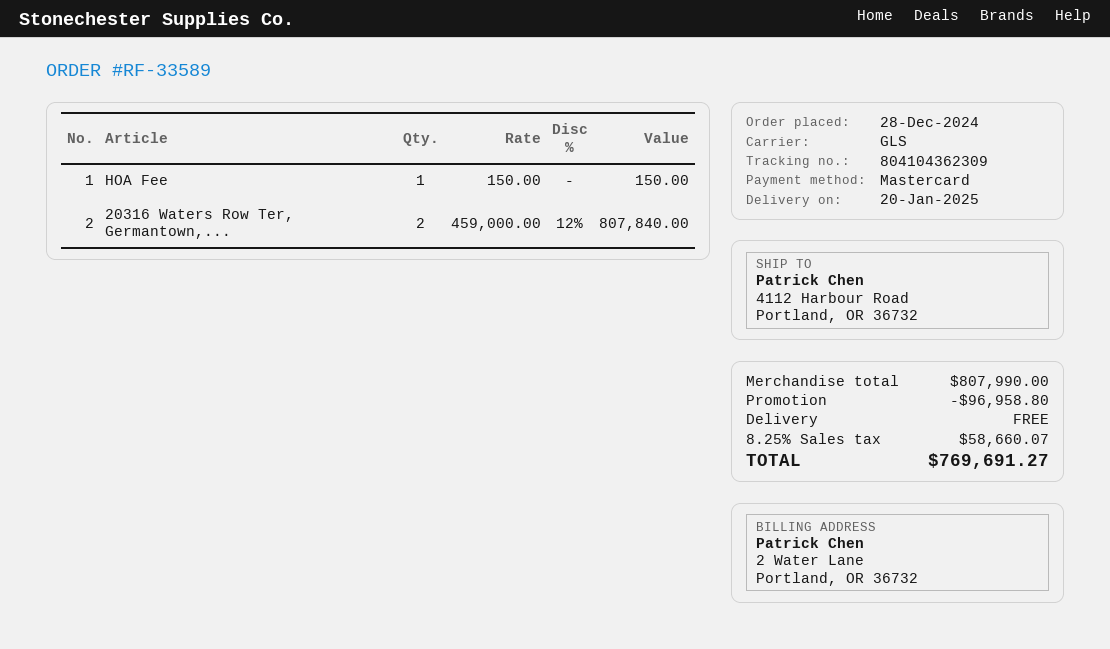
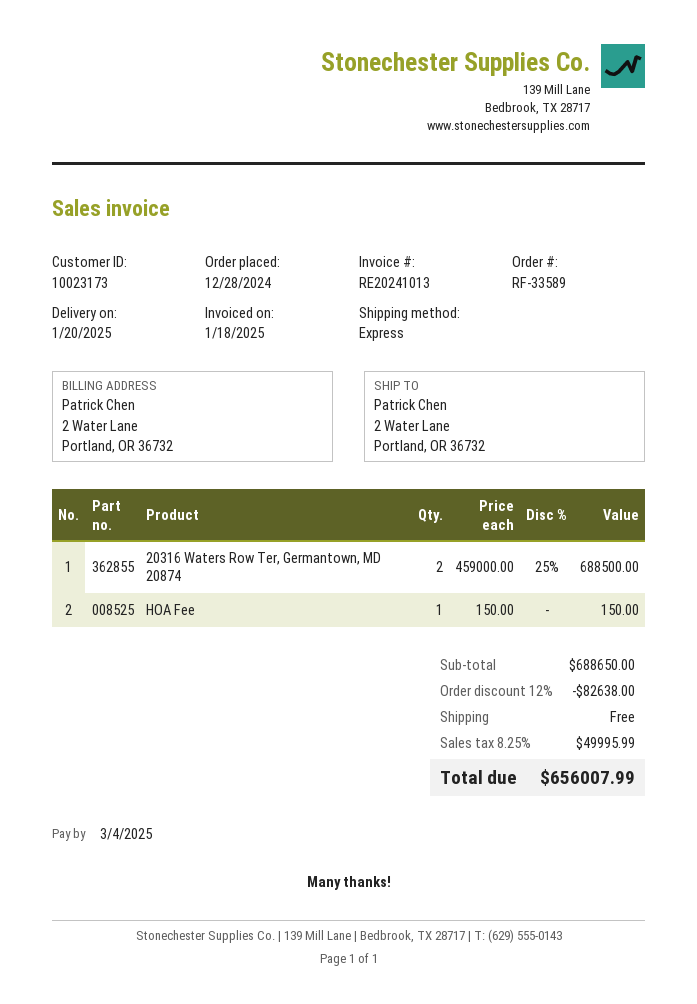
shipping method: GLS -> express
ship to: 4112 Harbour Road, Portland, OR 36732 -> 2 Water Lane, Portland, OR 36732
20316 Waters Row Ter, Germantown,...: 2 x 459000.00 - 12% = 807840.00 -> 2 x 459000.00 - 25% = 688500.00
subtotal: 807990.00 -> 688650.00
discount: 96958.80 -> 82638.00
tax: 8.25% = 58660.07 -> 8.25% = 49995.99
total: 769691.27 -> 656007.99

